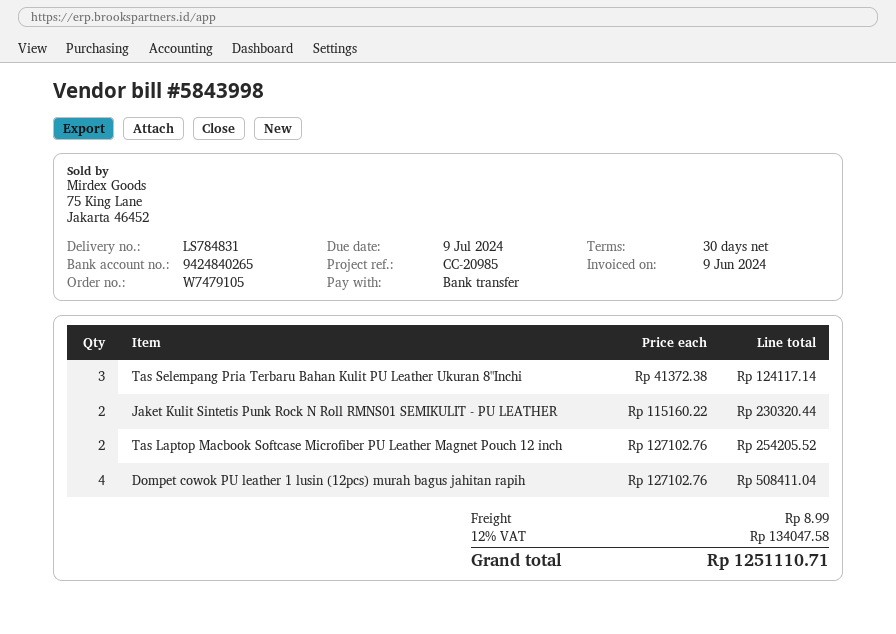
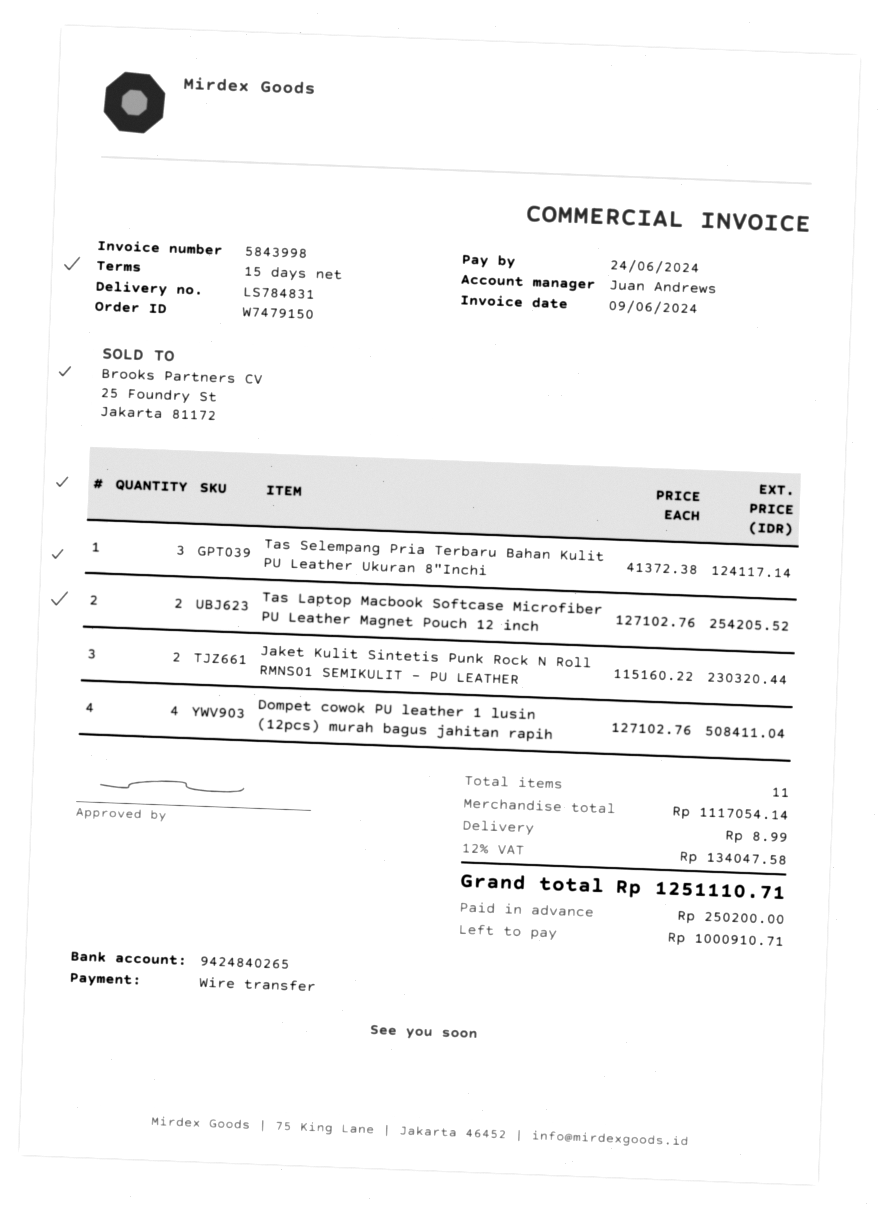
order number: W7479105 -> W7479150
payment terms: 30 days -> 15 days
due date: 2024-07-09 -> 2024-06-24

